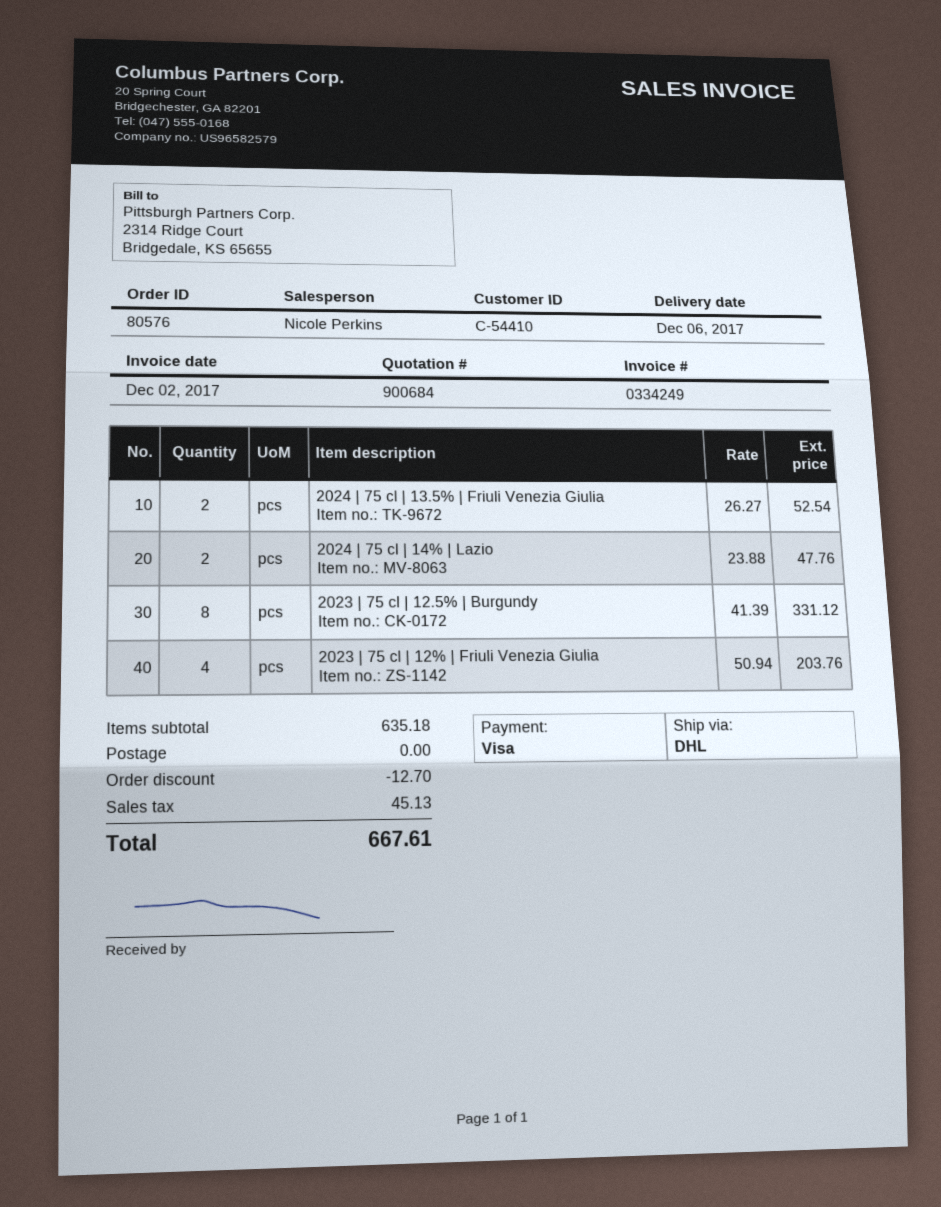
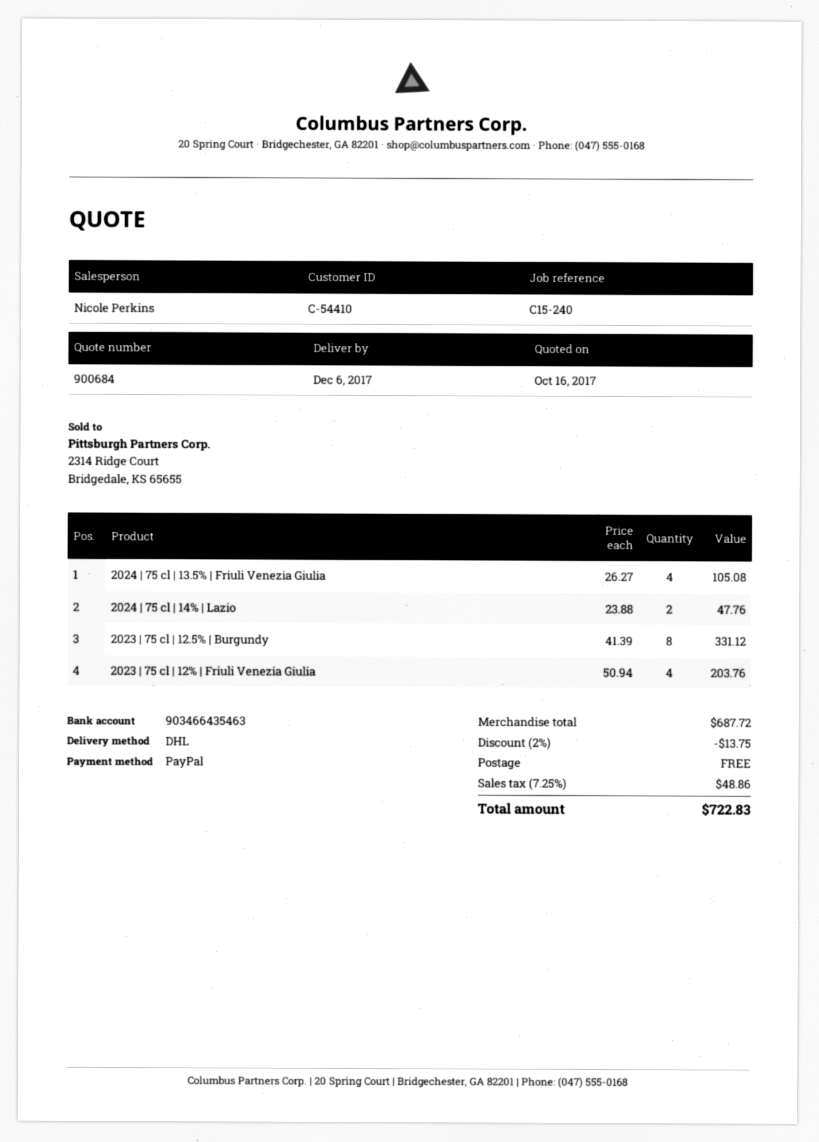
payment method: Visa -> PayPal
2024 | 75 cl | 13.5% | Friuli Venezia Giulia: 2 x 26.27 = 52.54 -> 4 x 26.27 = 105.08
subtotal: 635.18 -> 687.72
discount: 12.70 -> 13.75
tax: 45.13 -> 48.86
total: 667.61 -> 722.83

